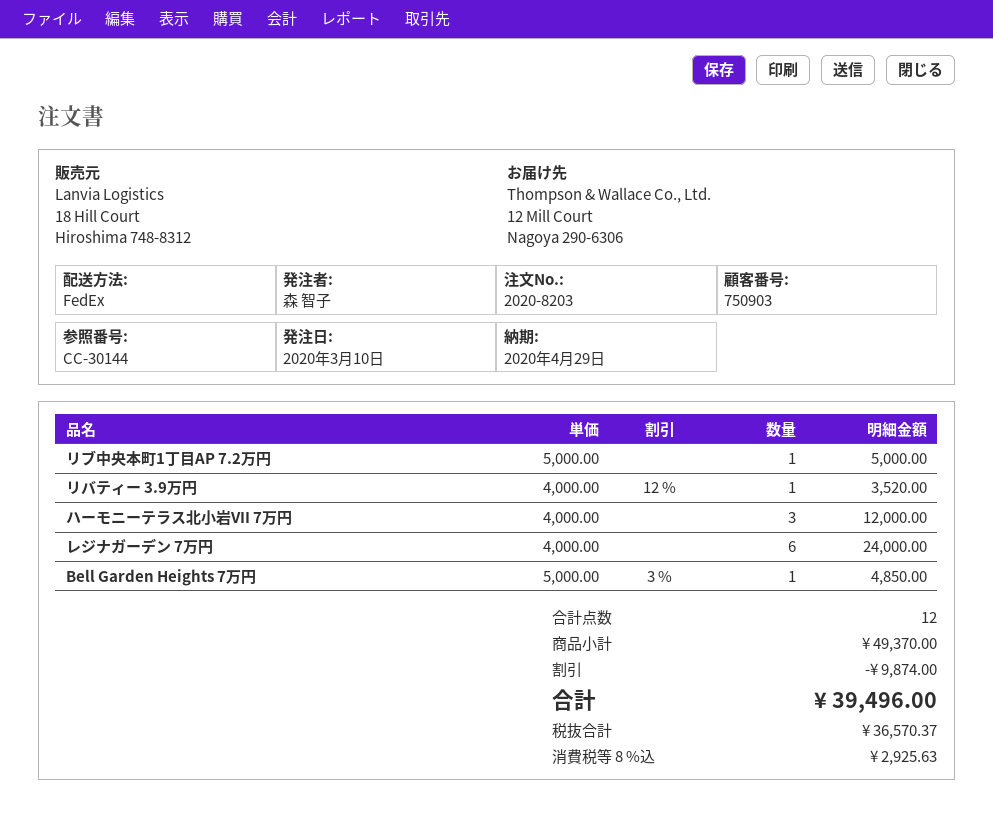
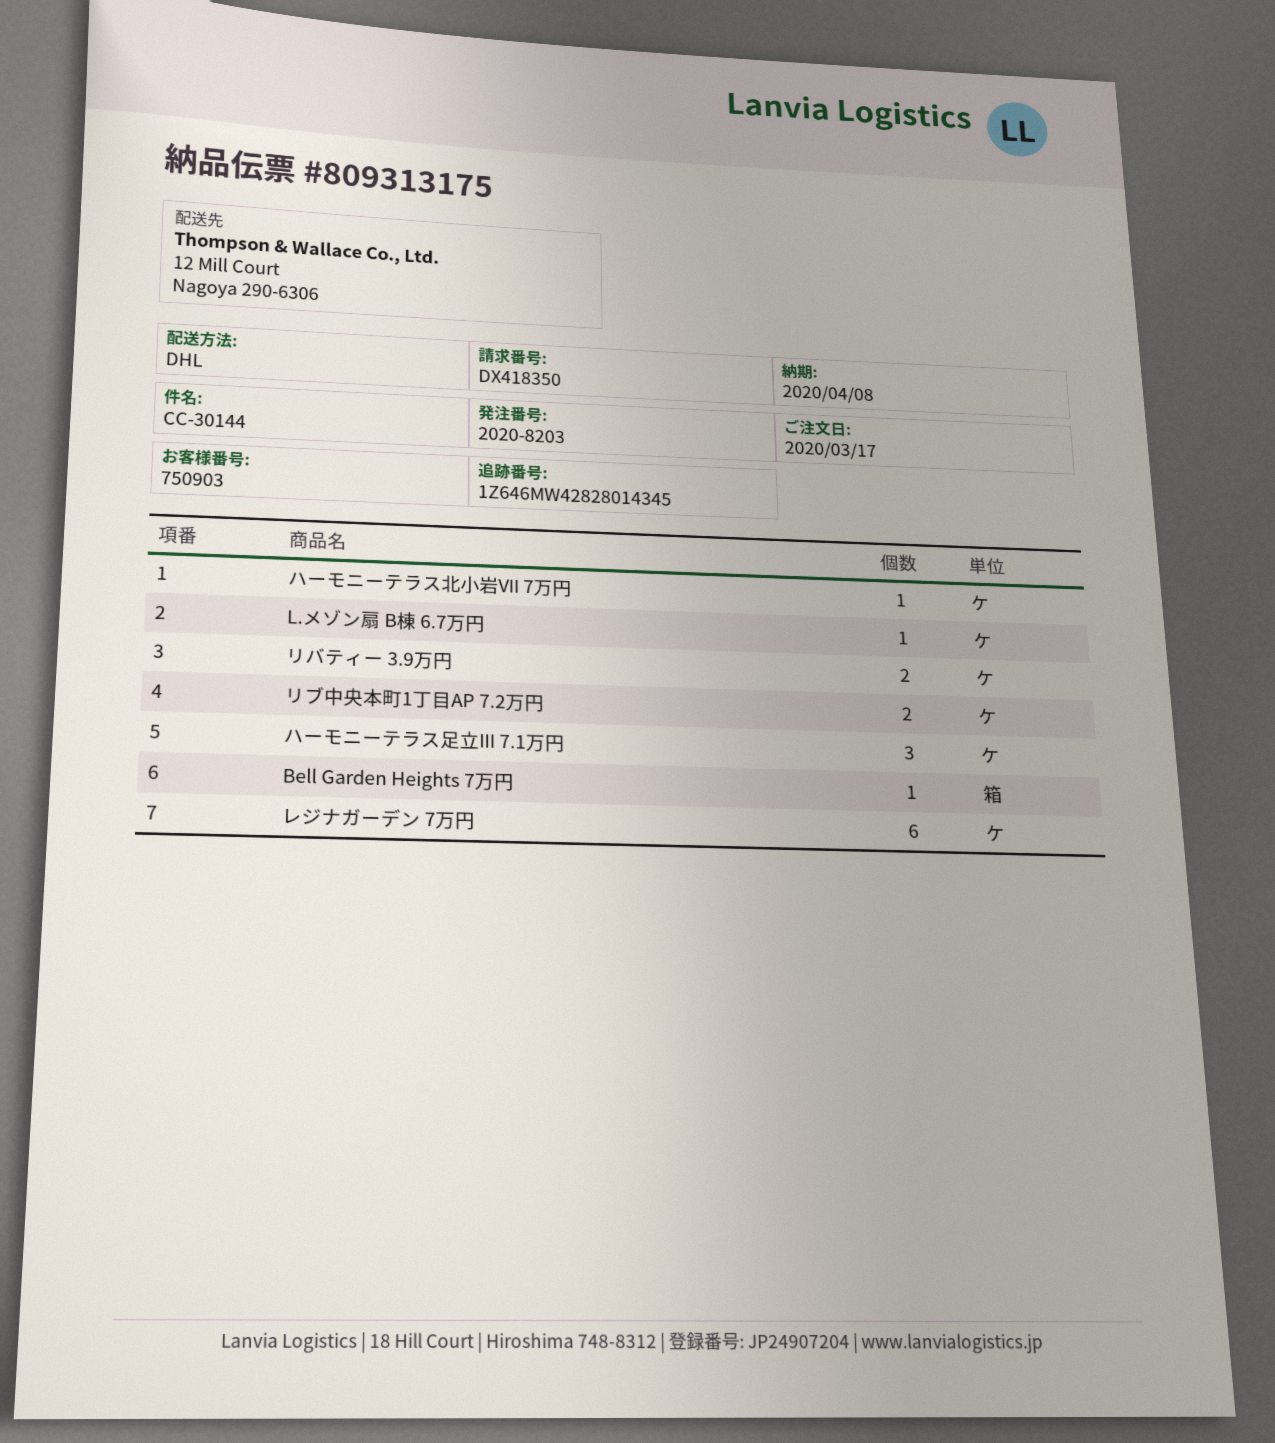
order date: 2020-03-10 -> 2020-03-17
delivery date: 2020-04-29 -> 2020-04-08
shipping method: FedEx -> DHL
リブ中央本町1丁目AP 7.2万円: 1 -> 2
リバティー 3.9万円: 1 -> 2
ハーモニーテラス北小岩VII 7万円: 3 -> 1
L.メゾン扇 B棟 6.7万円: none -> 1
ハーモニーテラス足立III 7.1万円: none -> 3

